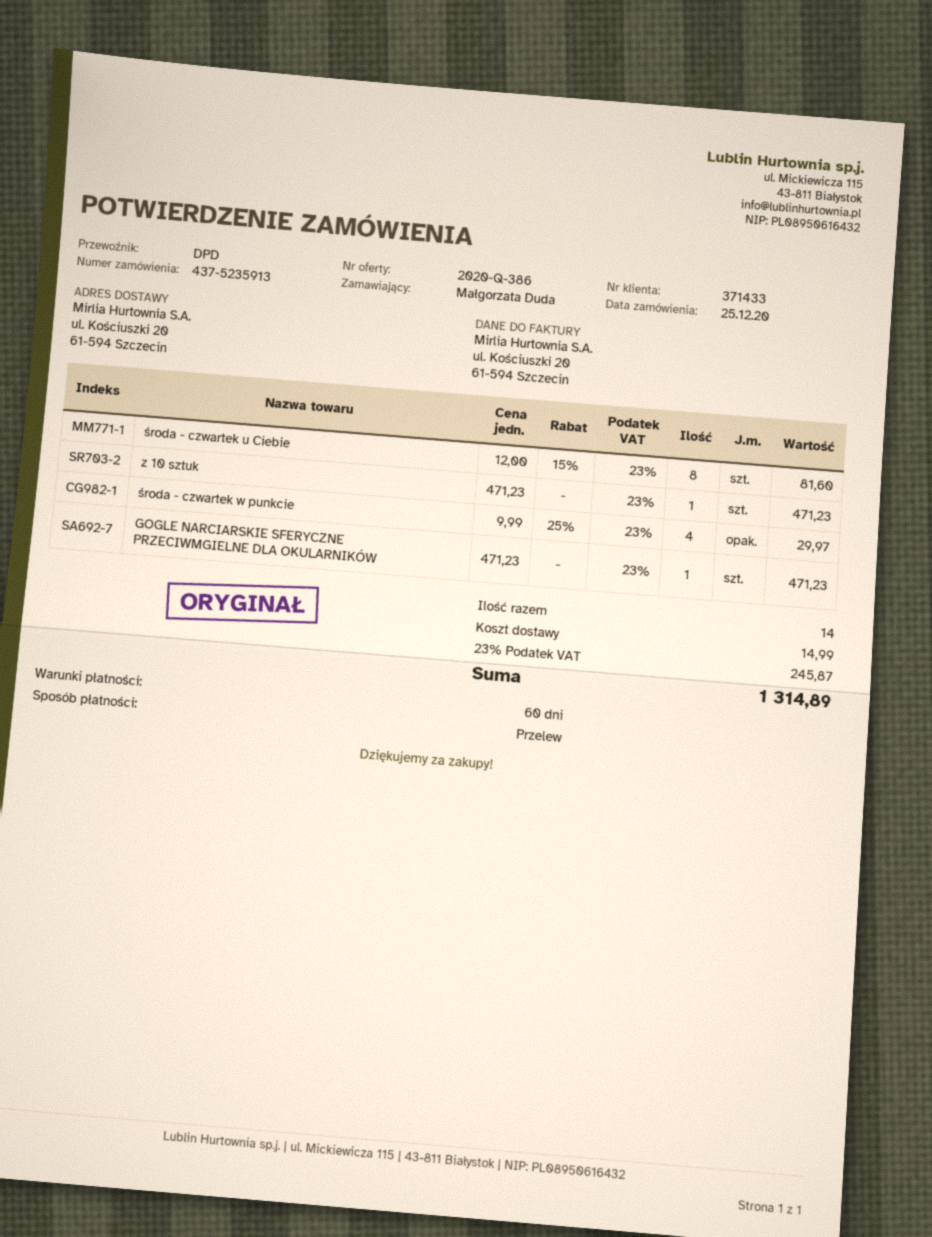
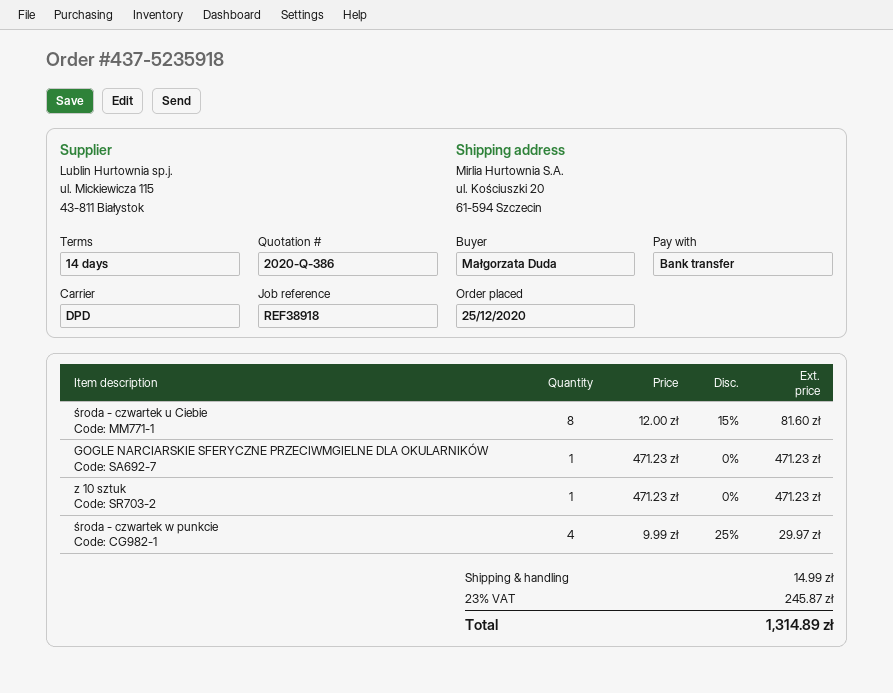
order number: 437-5235913 -> 437-5235918
payment terms: 60 days -> 14 days

